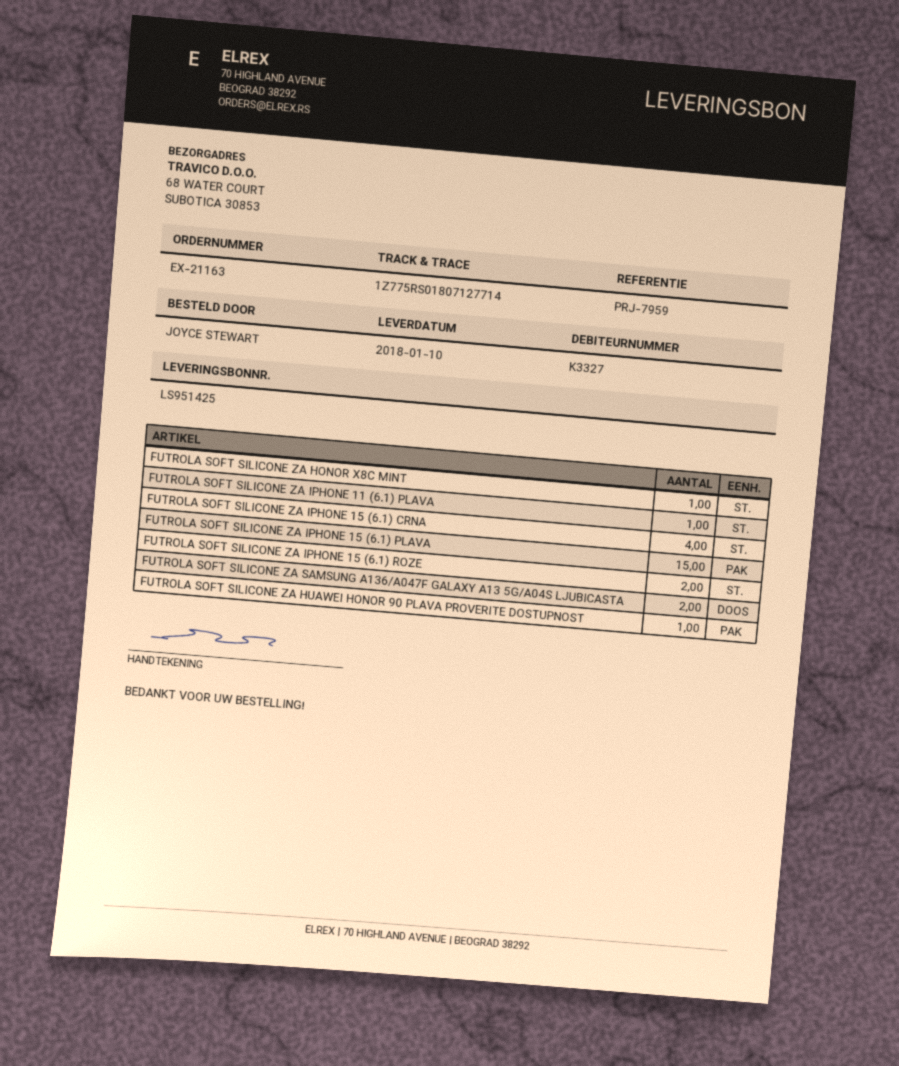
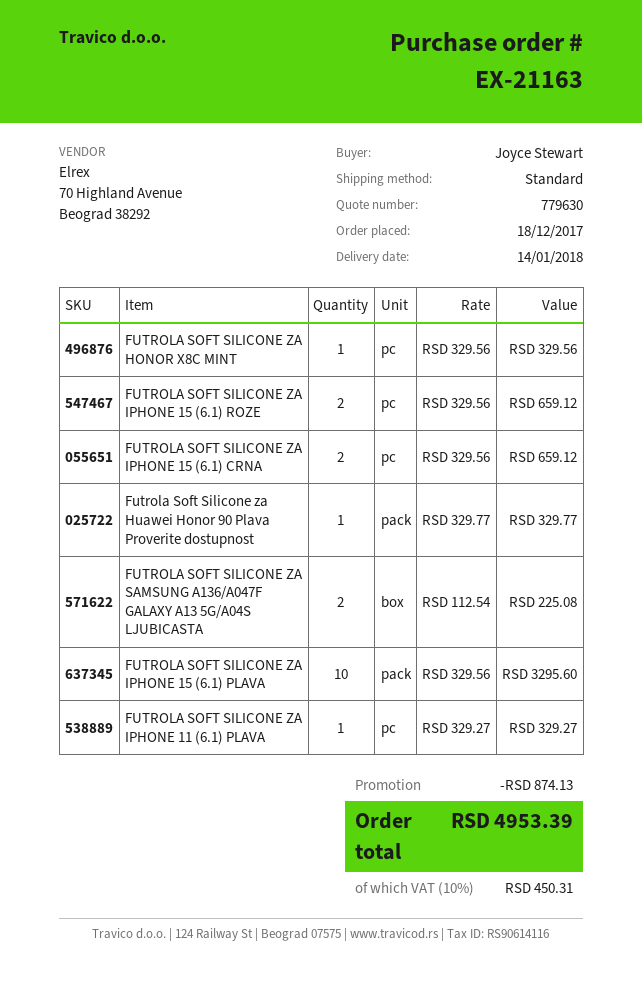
delivery date: 2018-01-10 -> 2018-01-14
FUTROLA SOFT SILICONE ZA IPHONE 15 (6.1) CRNA: 4 -> 2
FUTROLA SOFT SILICONE ZA IPHONE 15 (6.1) PLAVA: 15 -> 10

